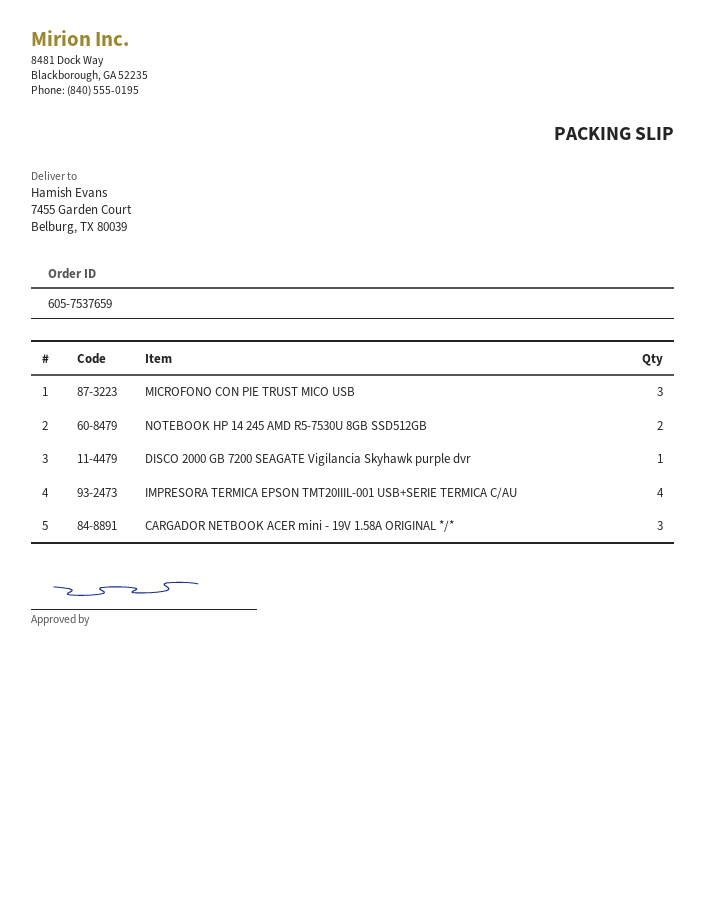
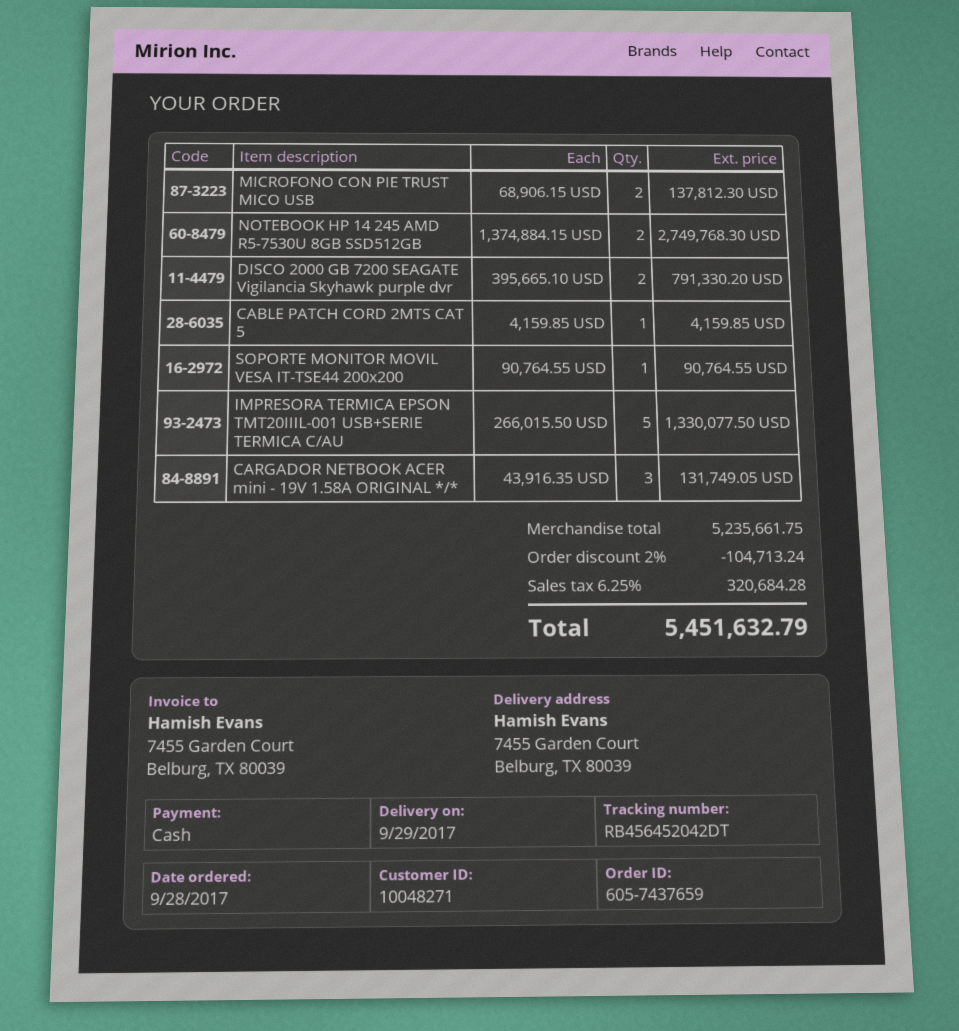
order number: 605-7537659 -> 605-7437659
MICROFONO CON PIE TRUST MICO USB: 3 -> 2
DISCO 2000 GB 7200 SEAGATE Vigilancia Skyhawk purple dvr: 1 -> 2
IMPRESORA TERMICA EPSON TMT20IIIL-001 USB+SERIE TERMICA C/AU: 4 -> 5
CABLE PATCH CORD 2MTS CAT 5: none -> 1
SOPORTE MONITOR MOVIL VESA IT-TSE44 200x200: none -> 1

